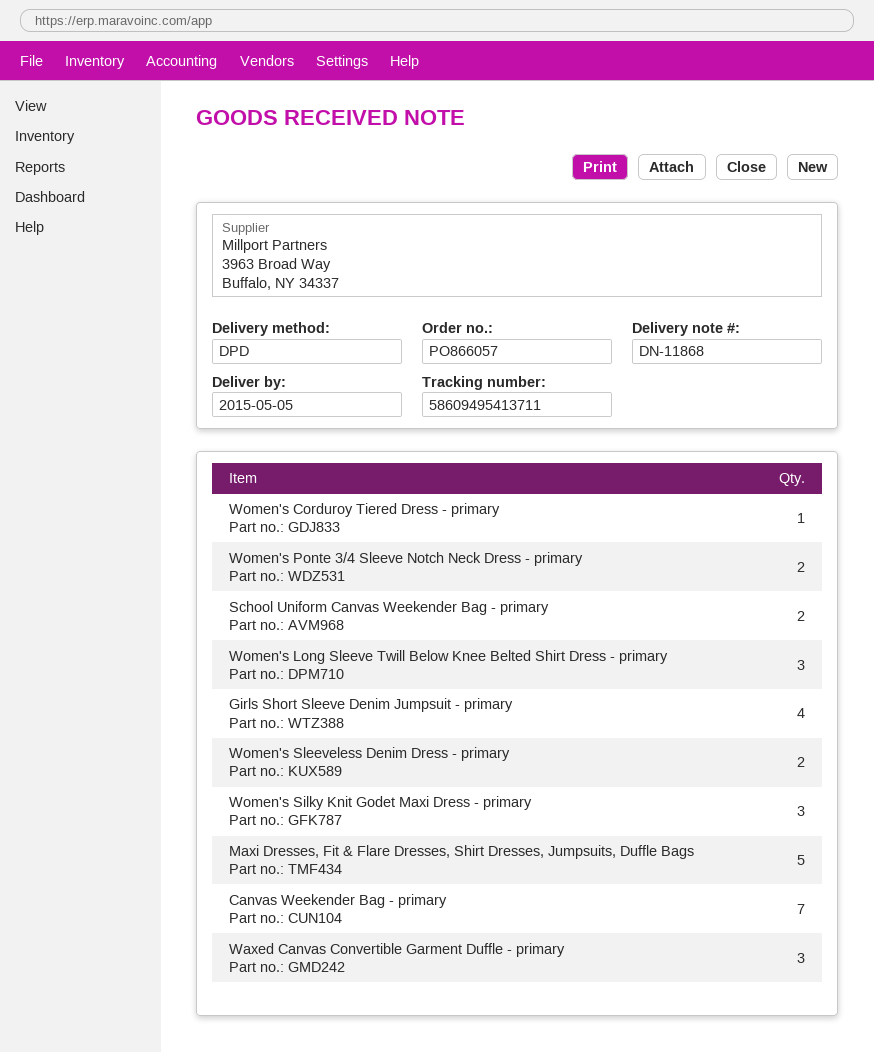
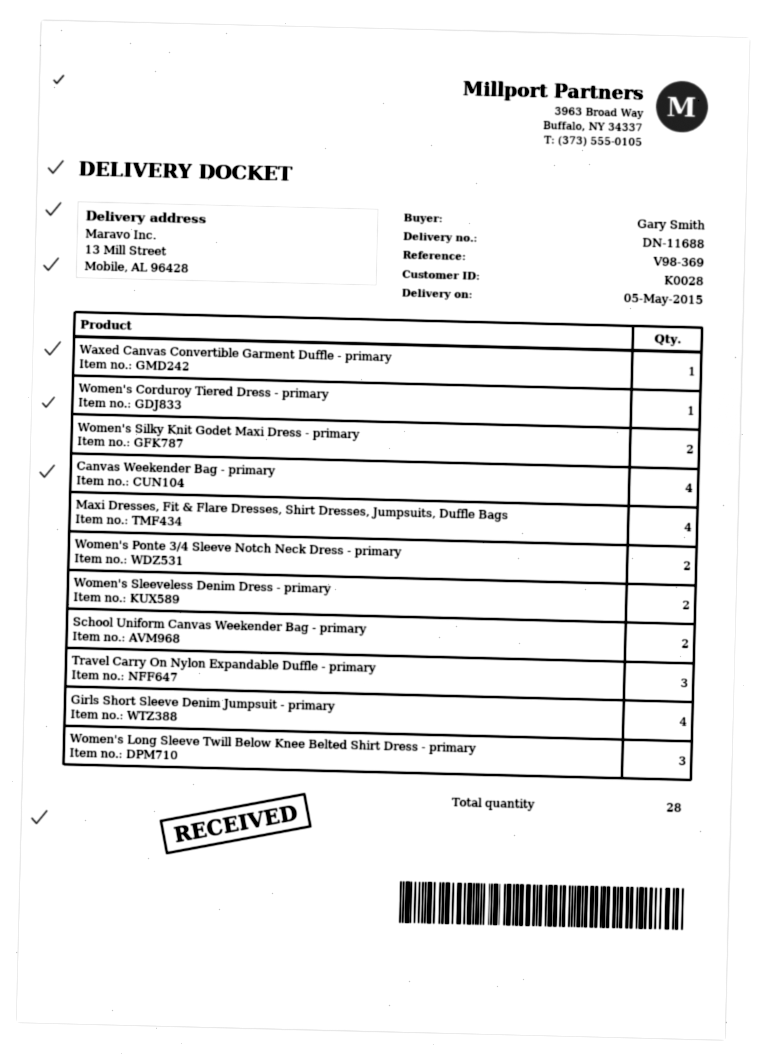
delivery note number: DN-11868 -> DN-11688
Women's Silky Knit Godet Maxi Dress - primary: 3 -> 2
Maxi Dresses, Fit & Flare Dresses, Shirt Dresses, Jumpsuits, Duffle Bags: 5 -> 4
Canvas Weekender Bag - primary: 7 -> 4
Waxed Canvas Convertible Garment Duffle - primary: 3 -> 1
Travel Carry On Nylon Expandable Duffle - primary: none -> 3

